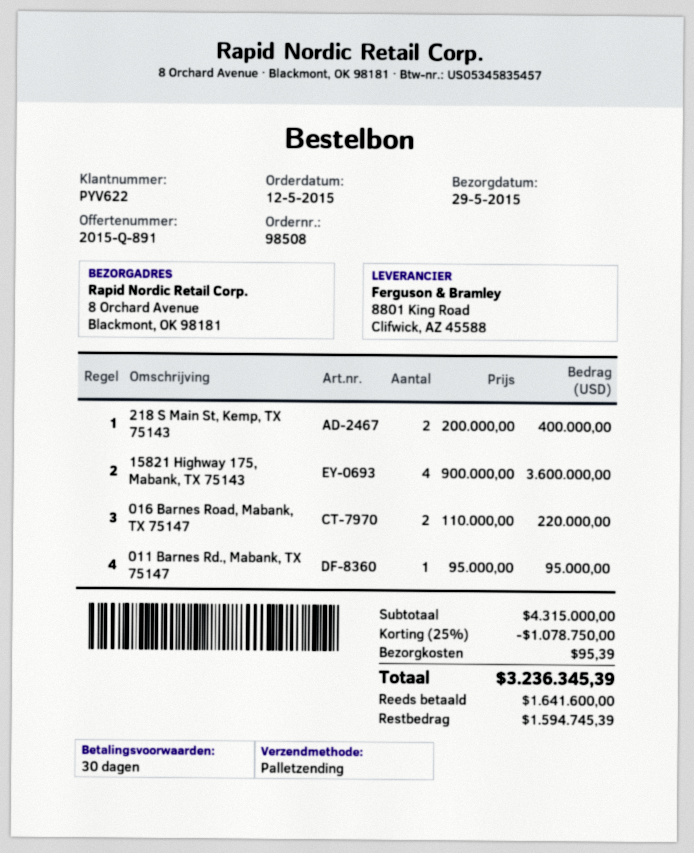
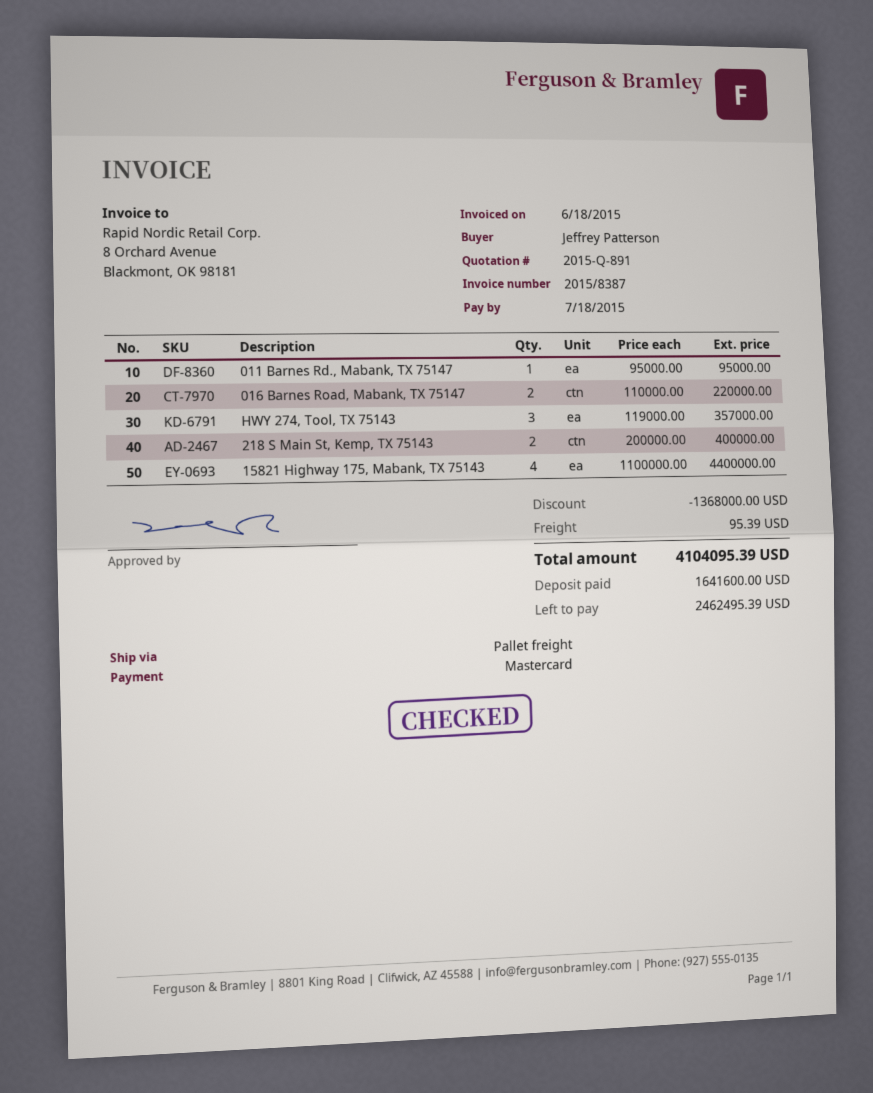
15821 Highway 175, Mabank, TX 75143: 4 x 900000.00 = 3600000.00 -> 4 x 1100000.00 = 4400000.00
HWY 274, Tool, TX 75143: none -> 3 x 119000.00 = 357000.00
discount: 1078750.00 -> 1368000.00
total: 3236345.39 -> 4104095.39
balance: 1594745.39 -> 2462495.39

